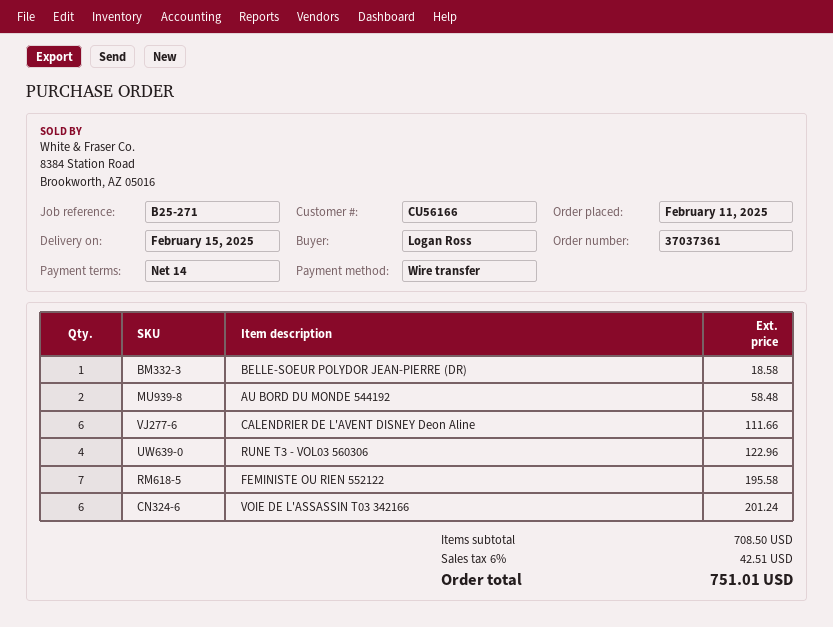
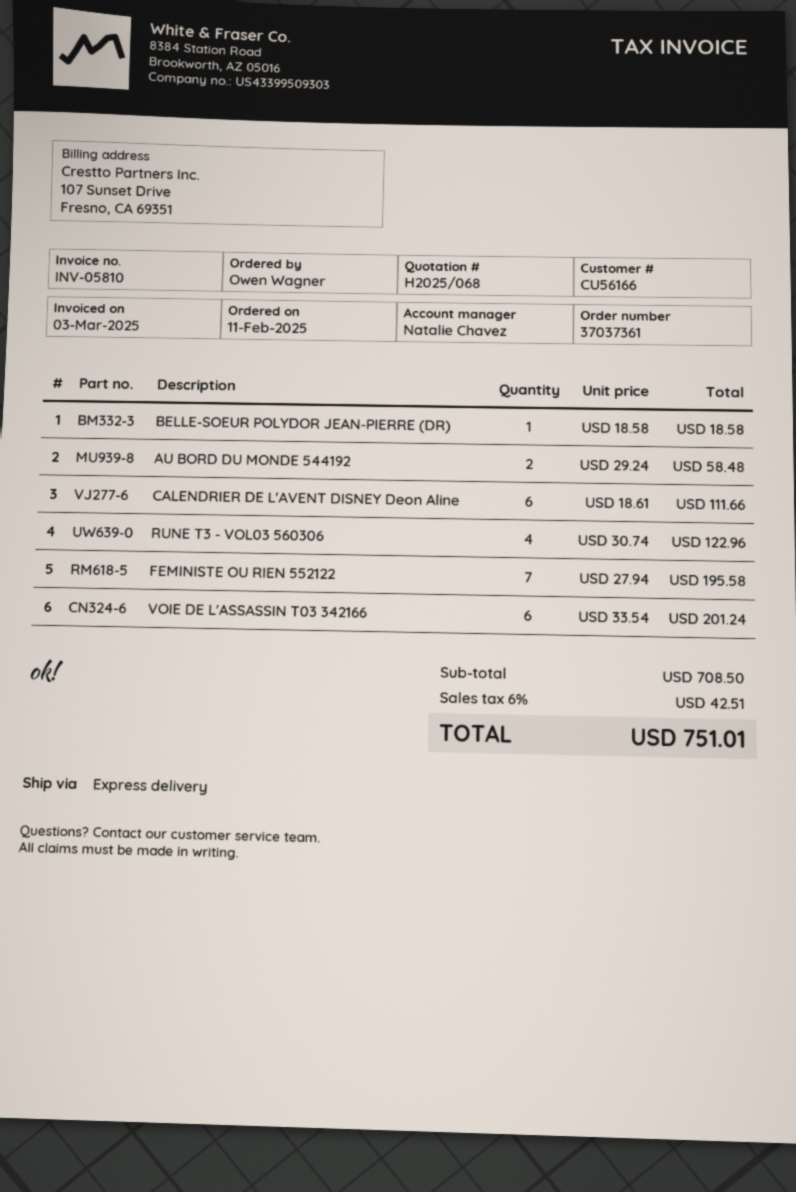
ordered by: Logan Ross -> Owen Wagner

